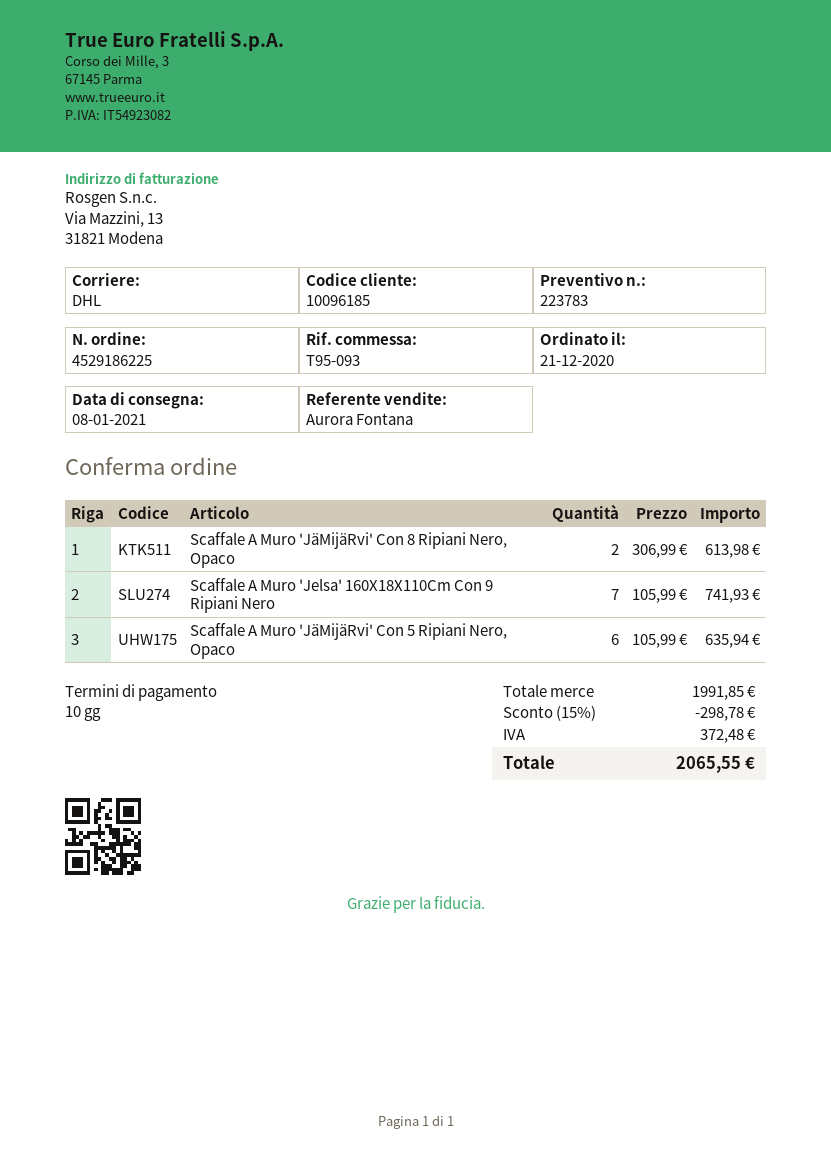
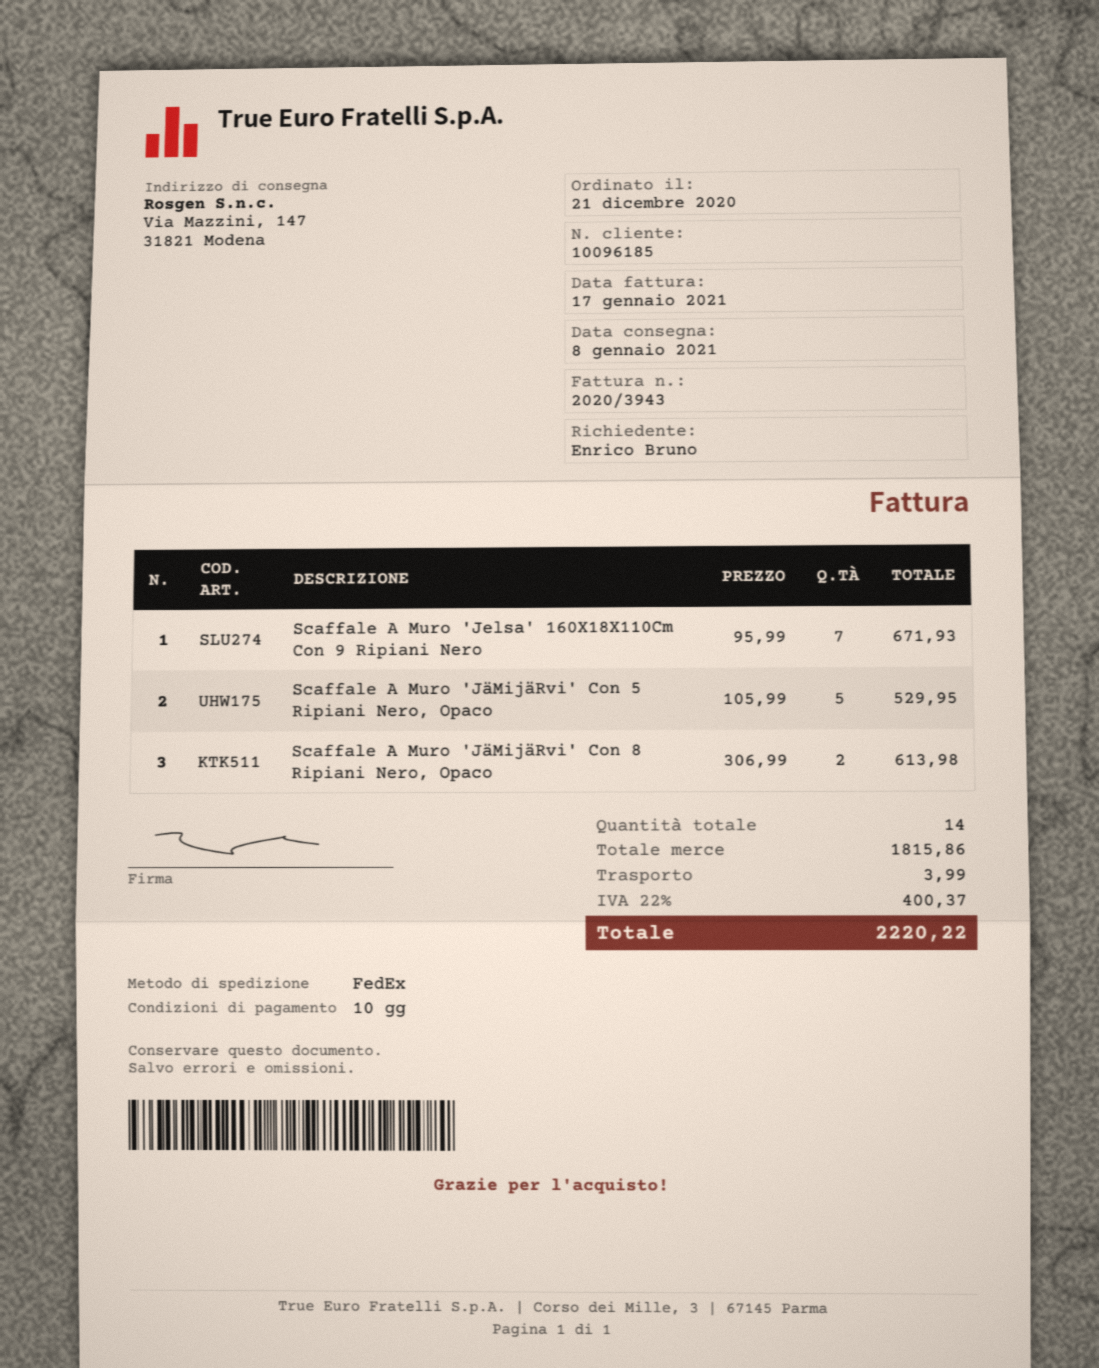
shipping method: DHL -> FedEx
Scaffale A Muro 'Jelsa' 160X18X110Cm Con 9 Ripiani Nero: 7 x 105.99 = 741.93 -> 7 x 95.99 = 671.93
Scaffale A Muro 'JäMijäRvi' Con 5 Ripiani Nero, Opaco: 6 x 105.99 = 635.94 -> 5 x 105.99 = 529.95
subtotal: 1991.85 -> 1815.86
discount: 15% = 298.78 -> none
shipping: none -> 3.99
tax: 372.48 -> 400.37
total: 2065.55 -> 2220.22

